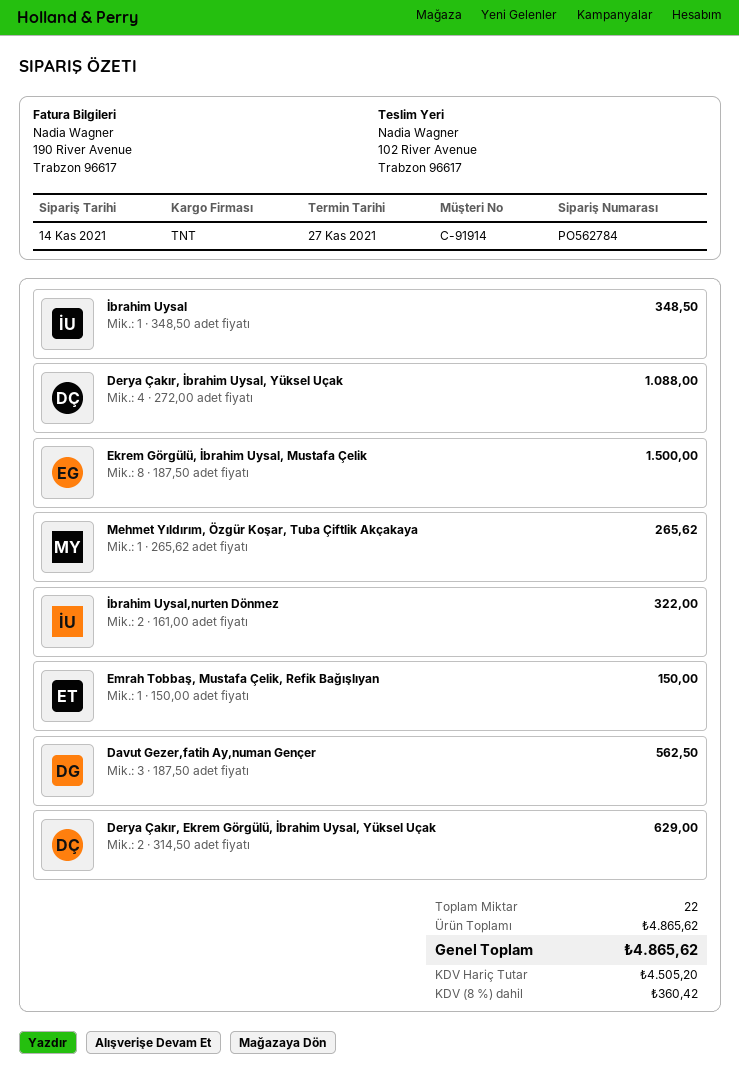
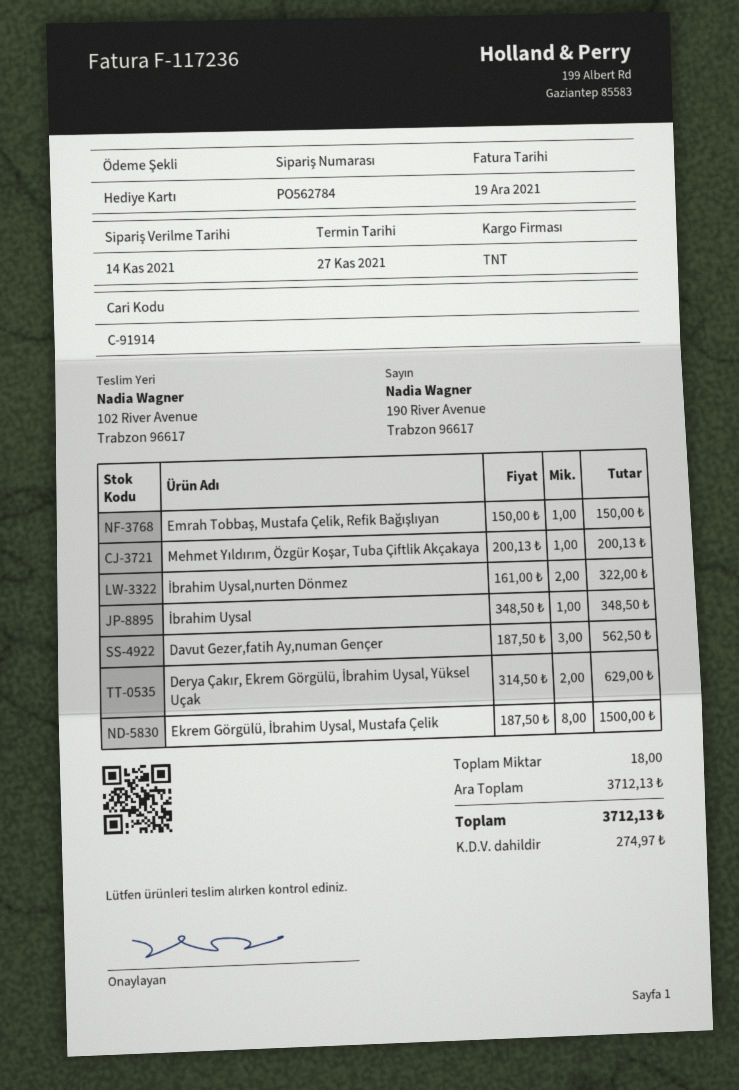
Derya Çakır, İbrahim Uysal, Yüksel Uçak: 4 x 272.00 = 1088.00 -> none
Mehmet Yıldırım, Özgür Koşar, Tuba Çiftlik Akçakaya: 1 x 265.62 = 265.62 -> 1 x 200.13 = 200.13
total quantity: 22 -> 18
subtotal: 4865.62 -> 3712.13
tax: 360.42 -> 274.97
total: 4865.62 -> 3712.13

